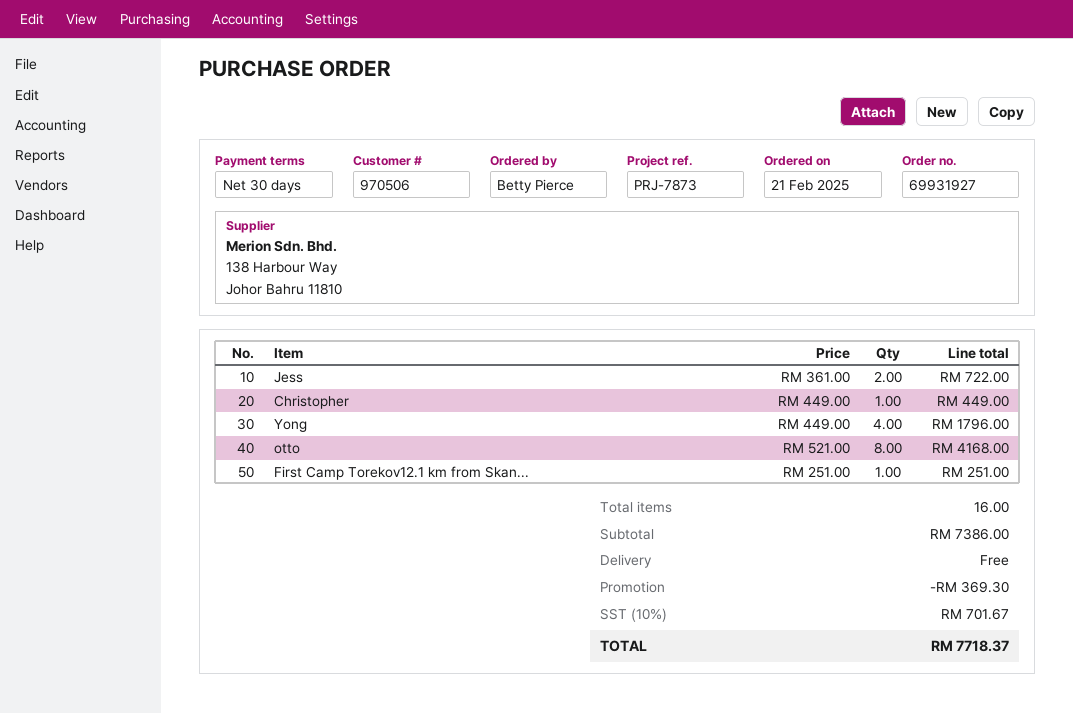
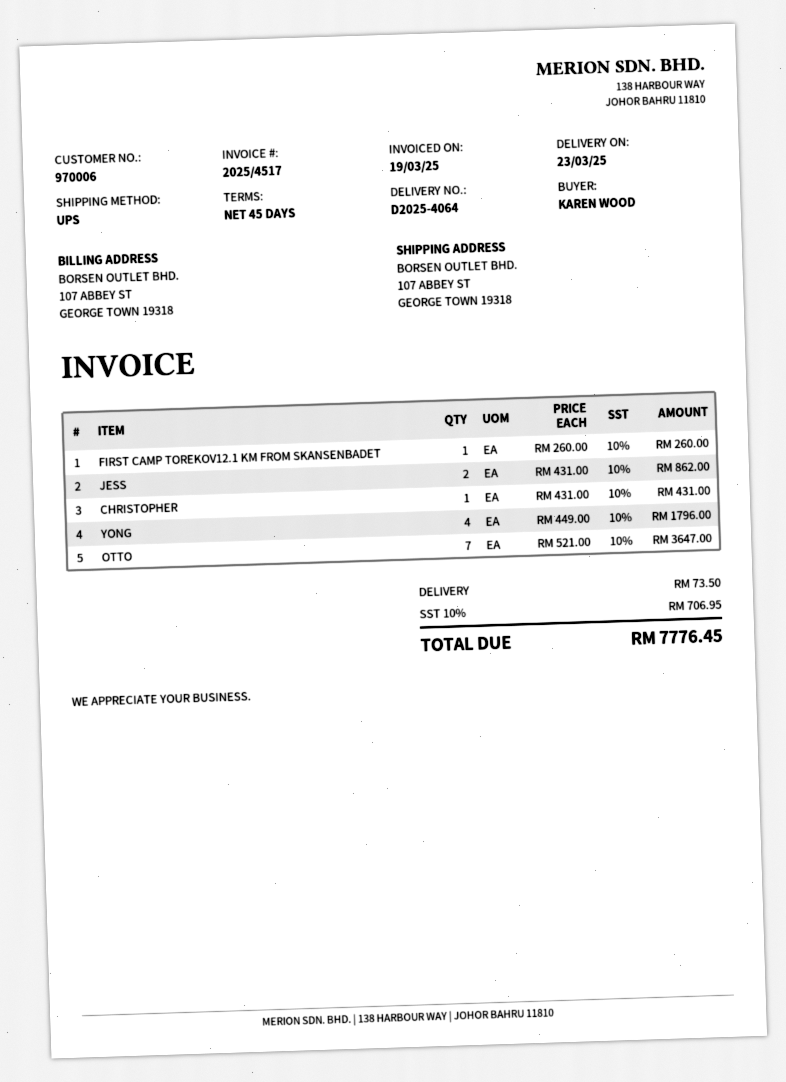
payment terms: 30 days -> 45 days
customer number: 970506 -> 970006
ordered by: Betty Pierce -> KAREN WOOD
Jess: 2 x 361.00 = 722.00 -> 2 x 431.00 = 862.00
Christopher: 1 x 449.00 = 449.00 -> 1 x 431.00 = 431.00
otto: 8 x 521.00 = 4168.00 -> 7 x 521.00 = 3647.00
First Camp Torekov12.1 km from Skan...: 1 x 251.00 = 251.00 -> 1 x 260.00 = 260.00
discount: 369.30 -> none
shipping: 0.00 -> 73.50
tax: 10% = 701.67 -> 10% = 706.95
total: 7718.37 -> 7776.45

